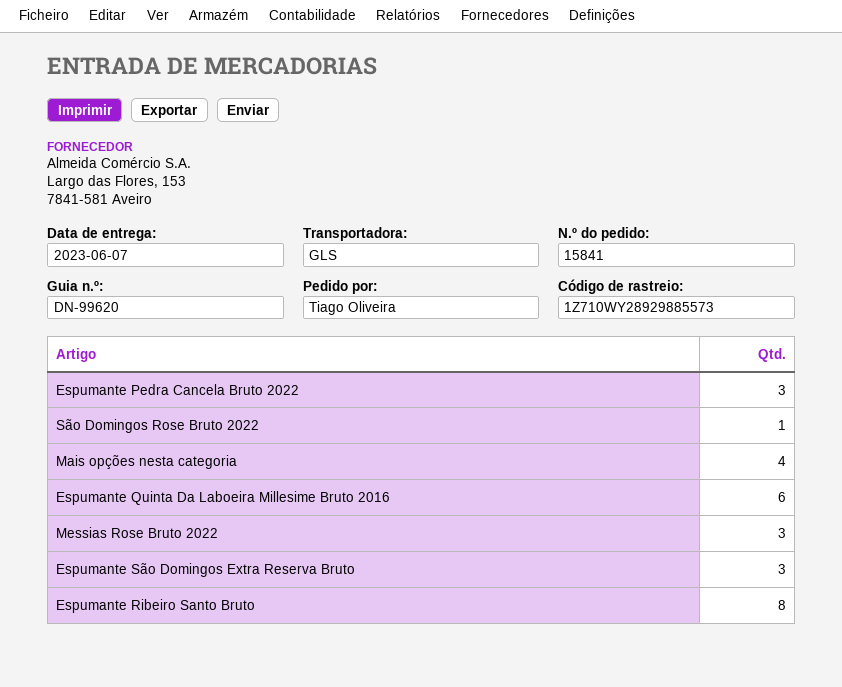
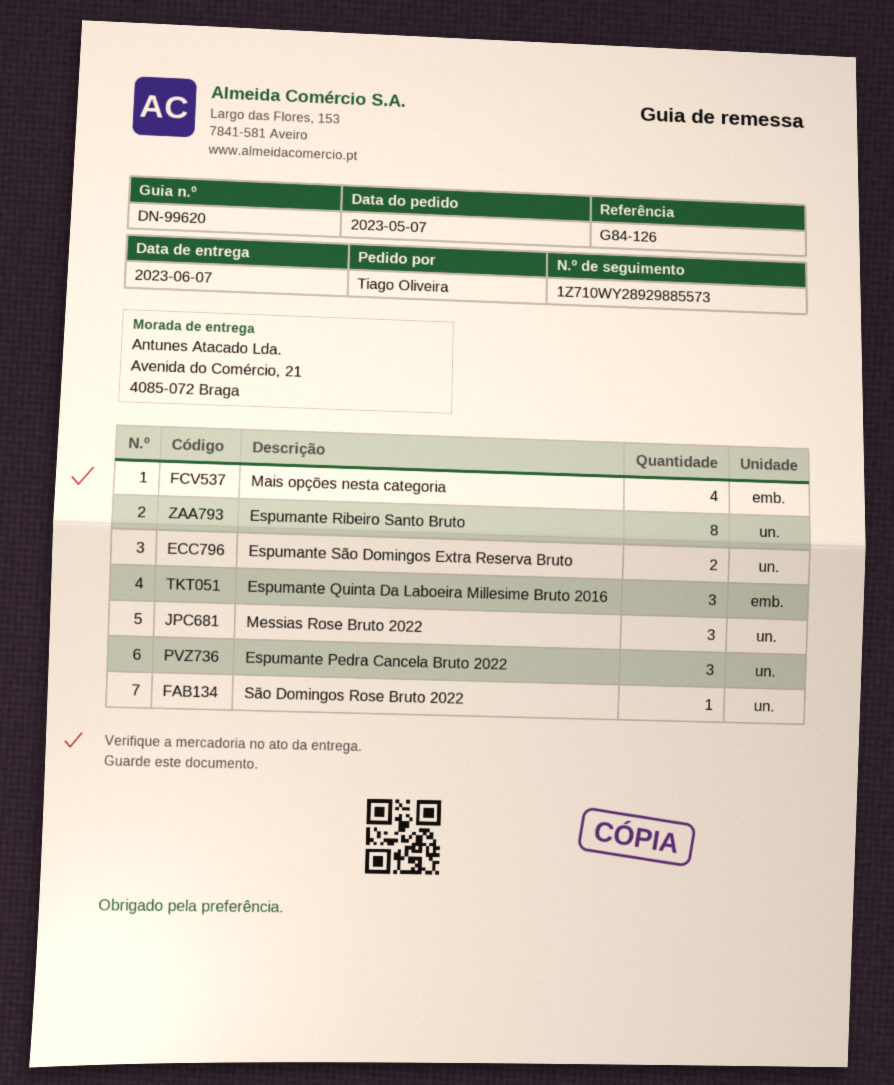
Espumante Quinta Da Laboeira Millesime Bruto 2016: 6 -> 3
Espumante São Domingos Extra Reserva Bruto: 3 -> 2

